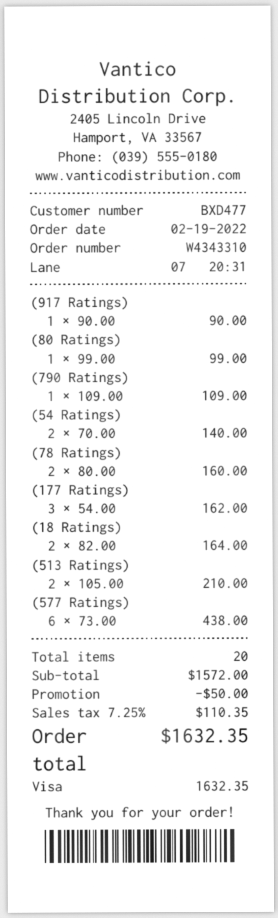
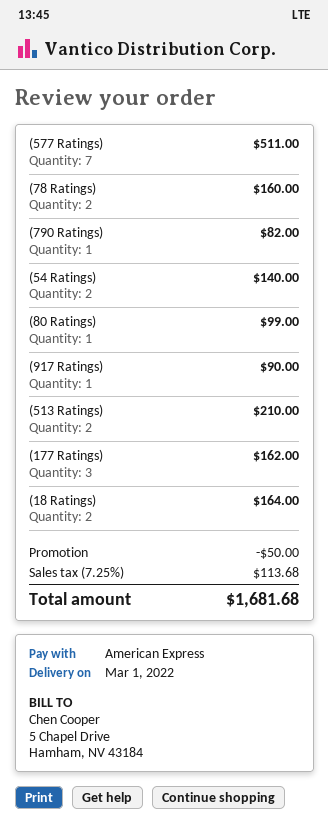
payment method: Visa -> American Express
(790 Ratings): 1 for 109.00 -> 1 for 82.00
(577 Ratings): 6 for 438.00 -> 7 for 511.00
tax: 7.25% = 110.35 -> 7.25% = 113.68
total: 1632.35 -> 1681.68

